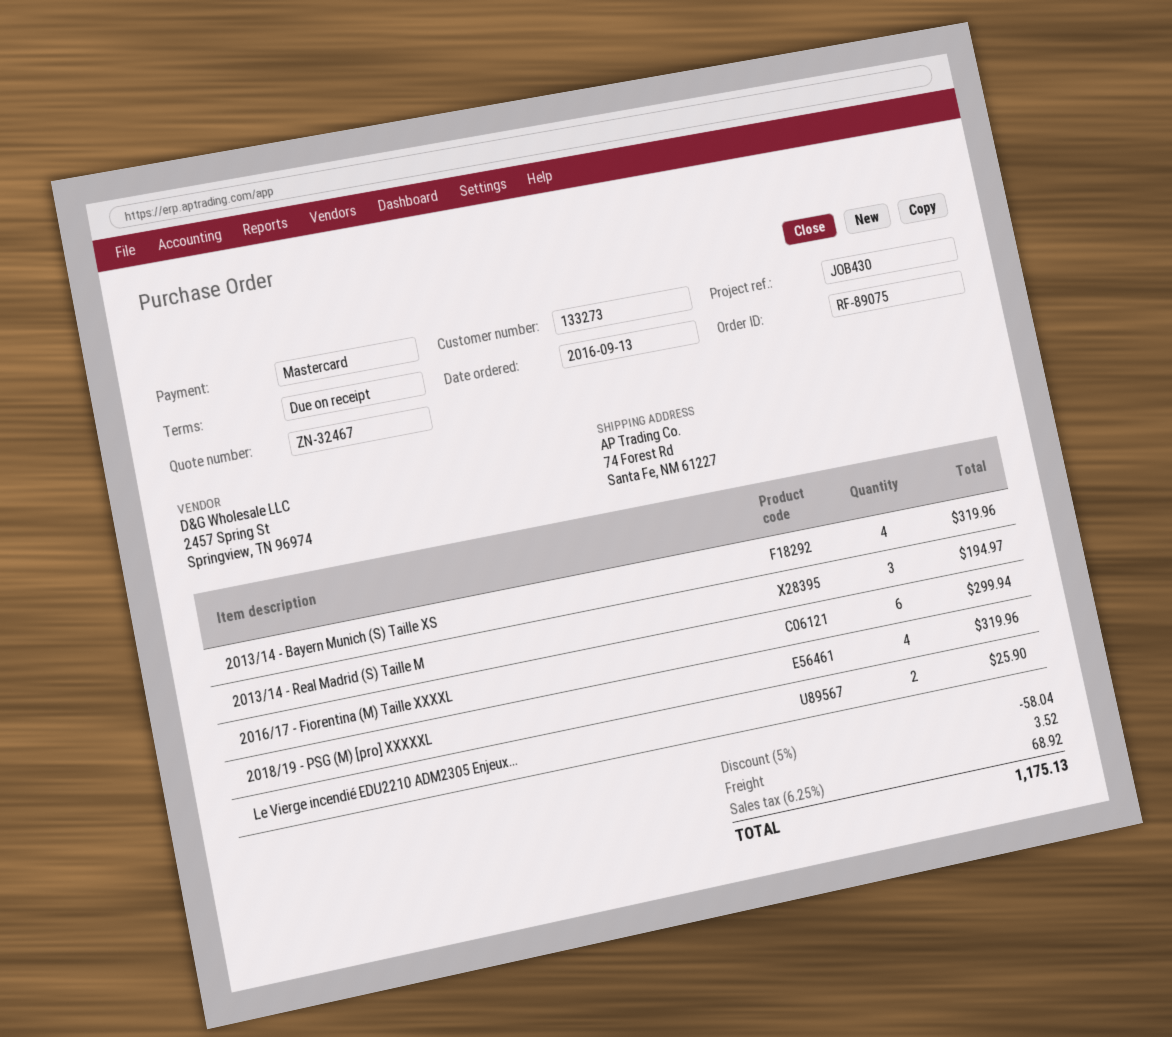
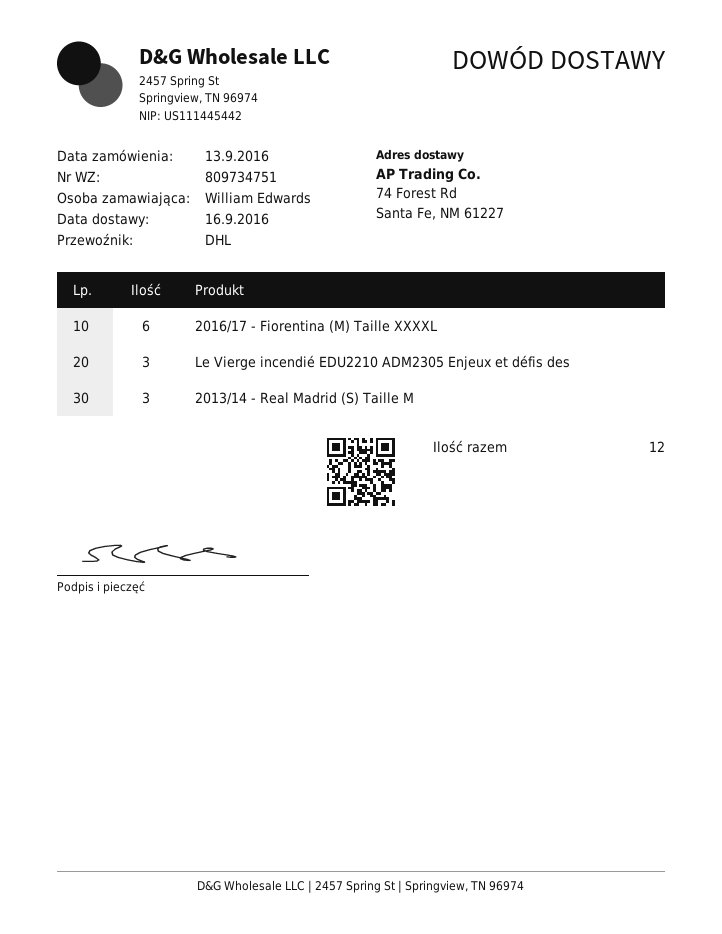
2013/14 - Bayern Munich (S) Taille XS: 4 -> none
2018/19 - PSG (M) [pro] XXXXXL: 4 -> none
Le Vierge incendié EDU2210 ADM2305 Enjeux...: 2 -> 3

